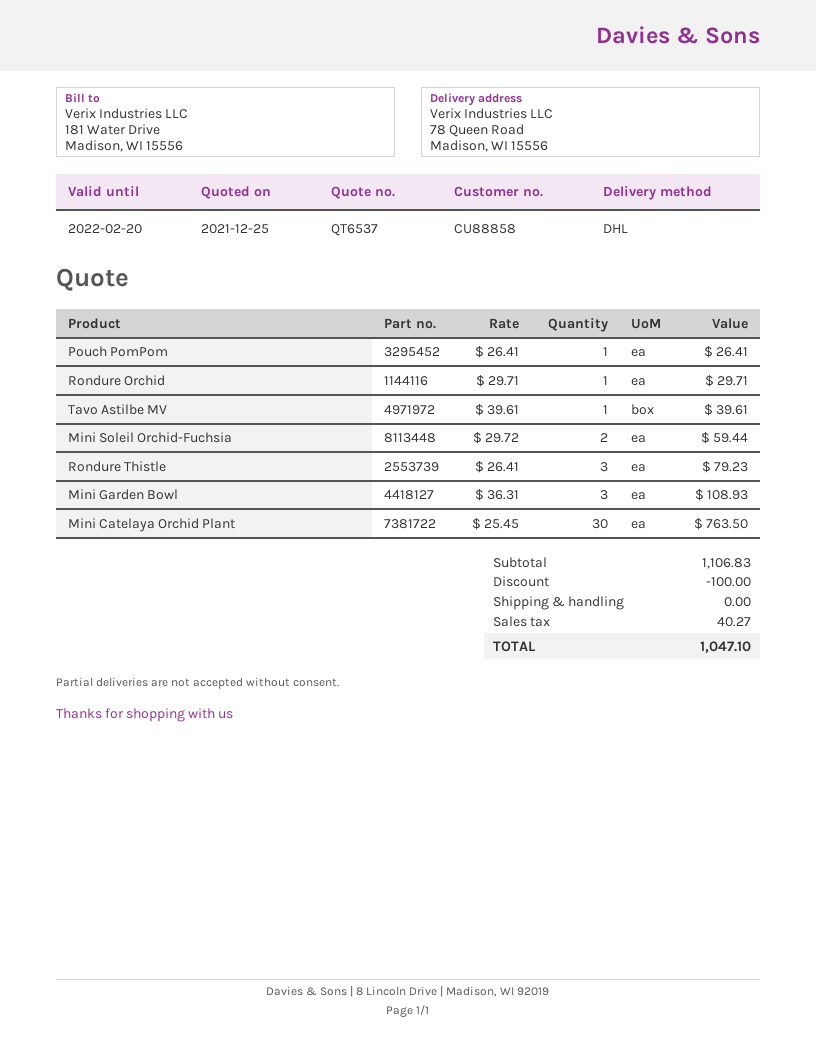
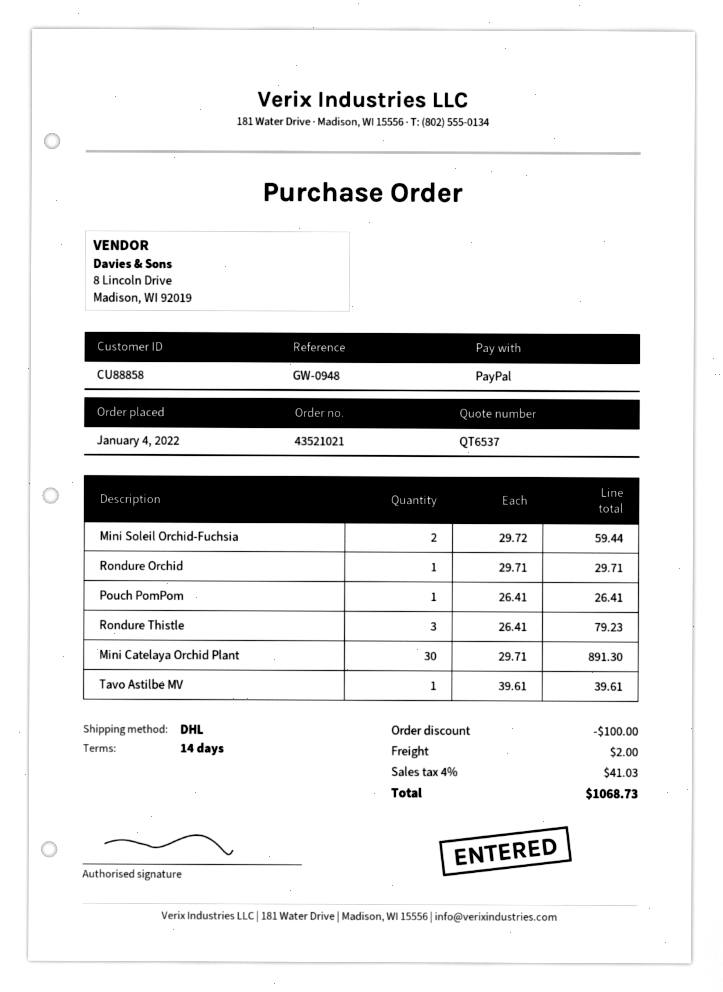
Mini Garden Bowl: 3 x 36.31 = 108.93 -> none
Mini Catelaya Orchid Plant: 30 x 25.45 = 763.50 -> 30 x 29.71 = 891.30
shipping: 0.00 -> 2.00
tax: 40.27 -> 41.03
total: 1047.10 -> 1068.73

